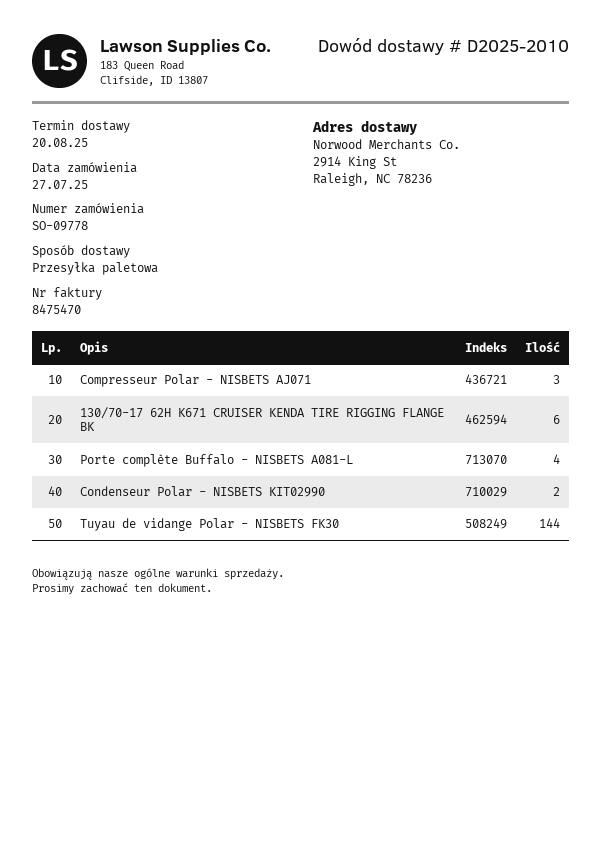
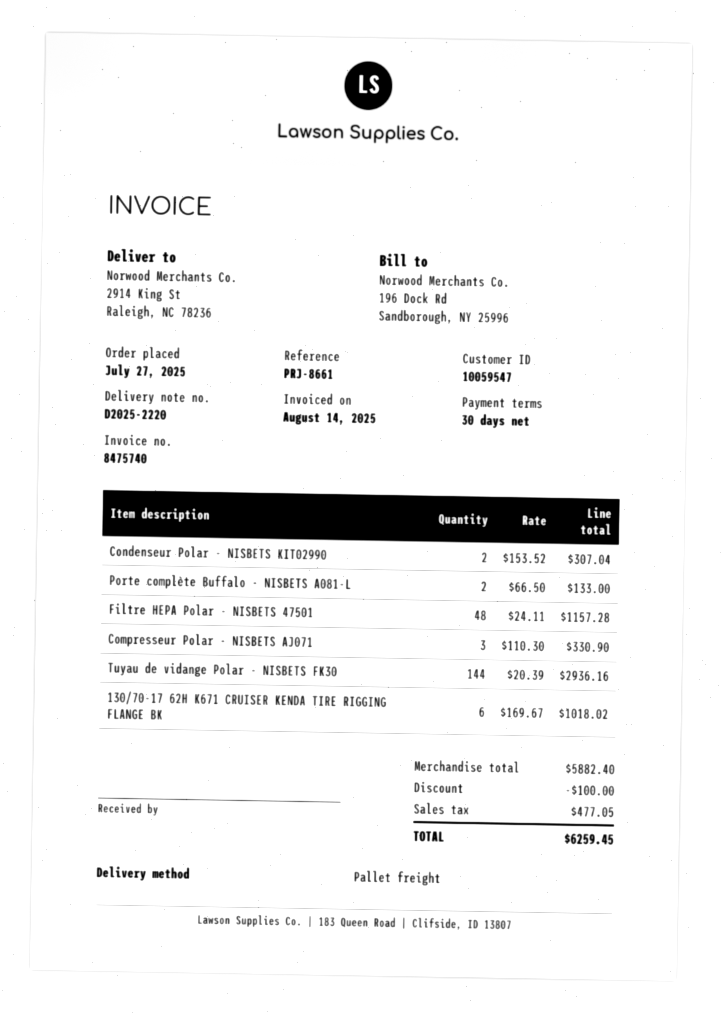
delivery note number: D2025-2010 -> D2025-2220
invoice number: 8475470 -> 8475740
Porte complète Buffalo - NISBETS A081-L: 4 -> 2
Filtre HEPA Polar - NISBETS 47501: none -> 48

